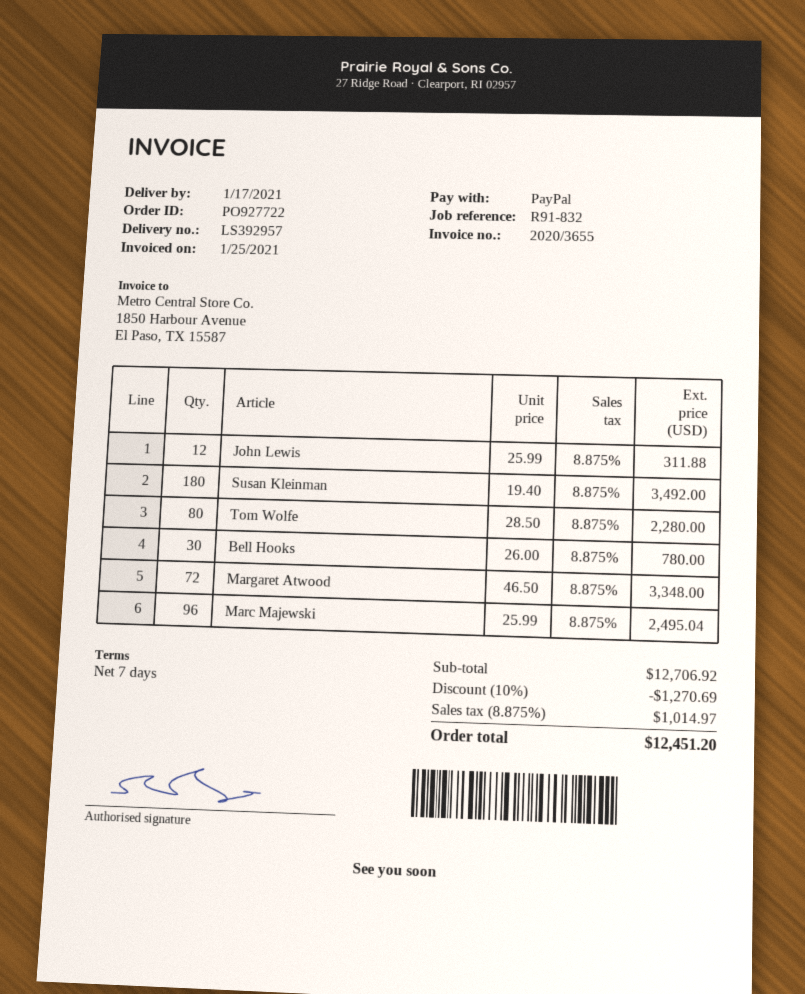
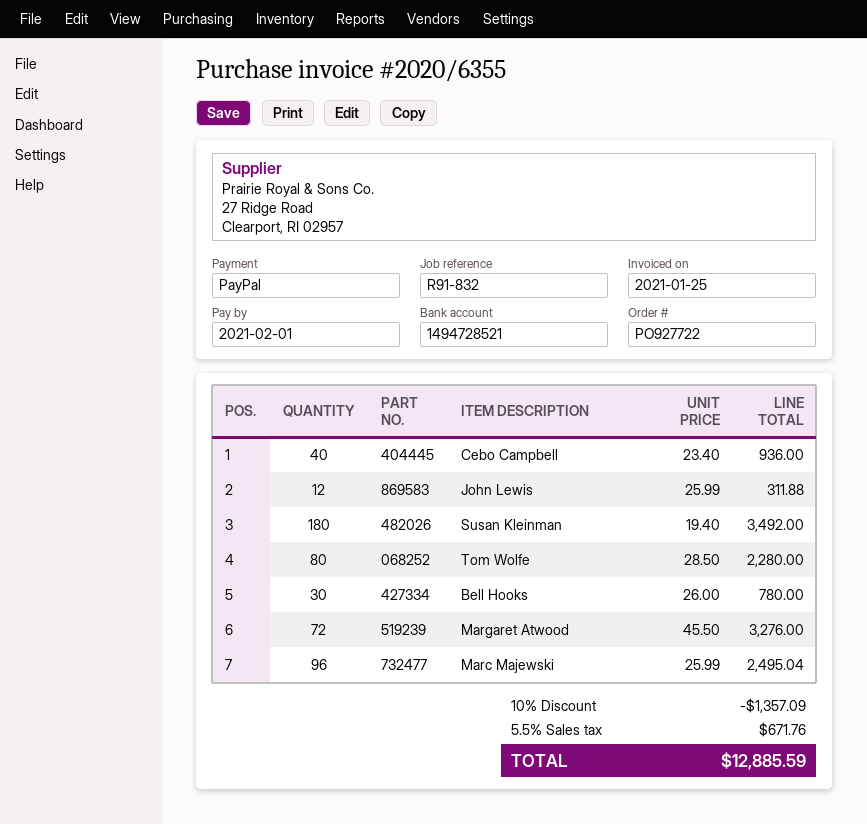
invoice number: 2020/3655 -> 2020/6355
Margaret Atwood: 72 x 46.50 = 3348.00 -> 72 x 45.50 = 3276.00
Cebo Campbell: none -> 40 x 23.40 = 936.00
discount: 10% = 1270.69 -> 10% = 1357.09
tax: 8.875% = 1014.97 -> 5.5% = 671.76
total: 12451.20 -> 12885.59

